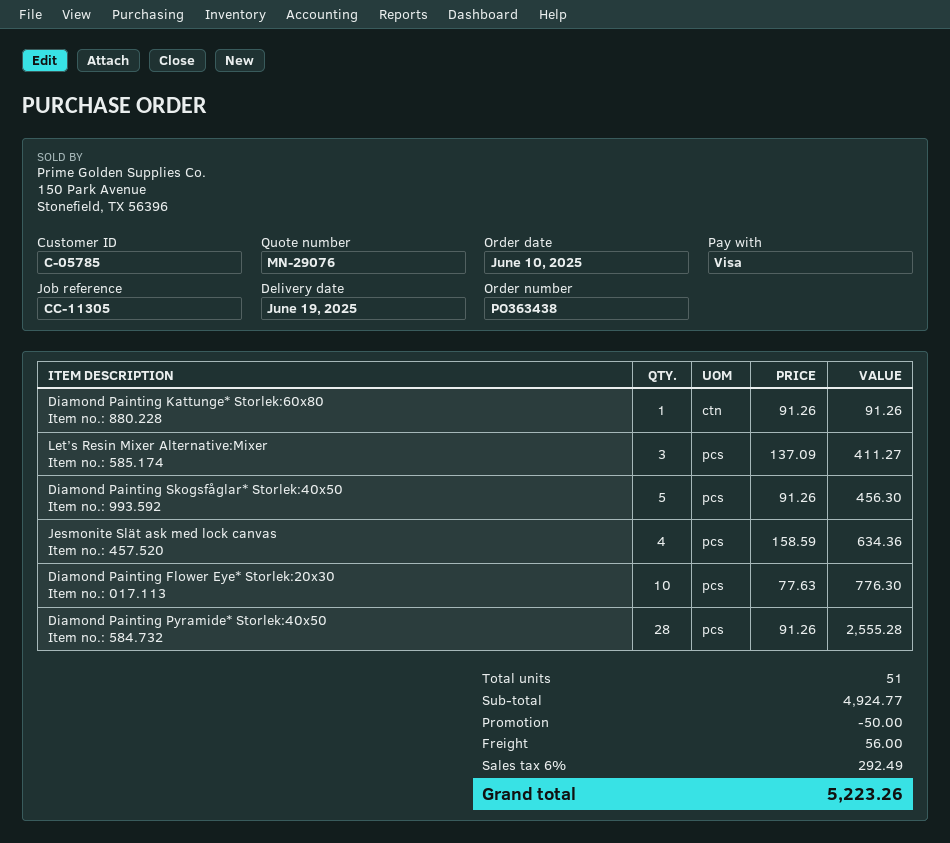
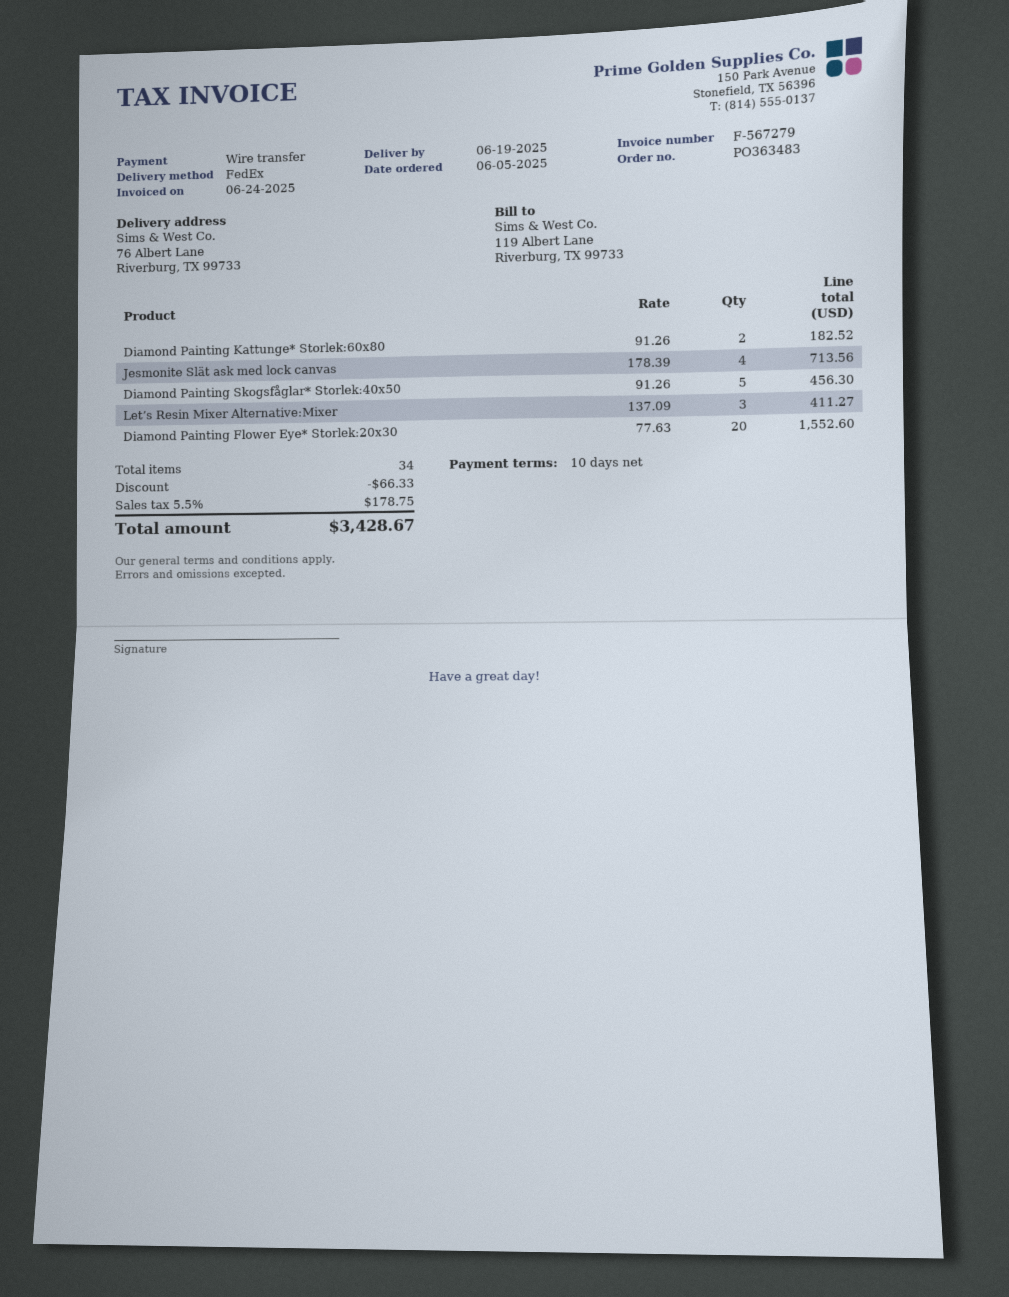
order number: PO363438 -> PO363483
order date: 2025-06-10 -> 2025-06-05
payment method: Visa -> bank transfer
Diamond Painting Kattunge* Storlek:60x80: 1 x 91.26 = 91.26 -> 2 x 91.26 = 182.52
Jesmonite Slät ask med lock canvas: 4 x 158.59 = 634.36 -> 4 x 178.39 = 713.56
Diamond Painting Flower Eye* Storlek:20x30: 10 x 77.63 = 776.30 -> 20 x 77.63 = 1552.60
Diamond Painting Pyramide* Storlek:40x50: 28 x 91.26 = 2555.28 -> none
total quantity: 51 -> 34
discount: 50.00 -> 66.33
shipping: 56.00 -> none
tax: 6% = 292.49 -> 5.5% = 178.75
total: 5223.26 -> 3428.67

